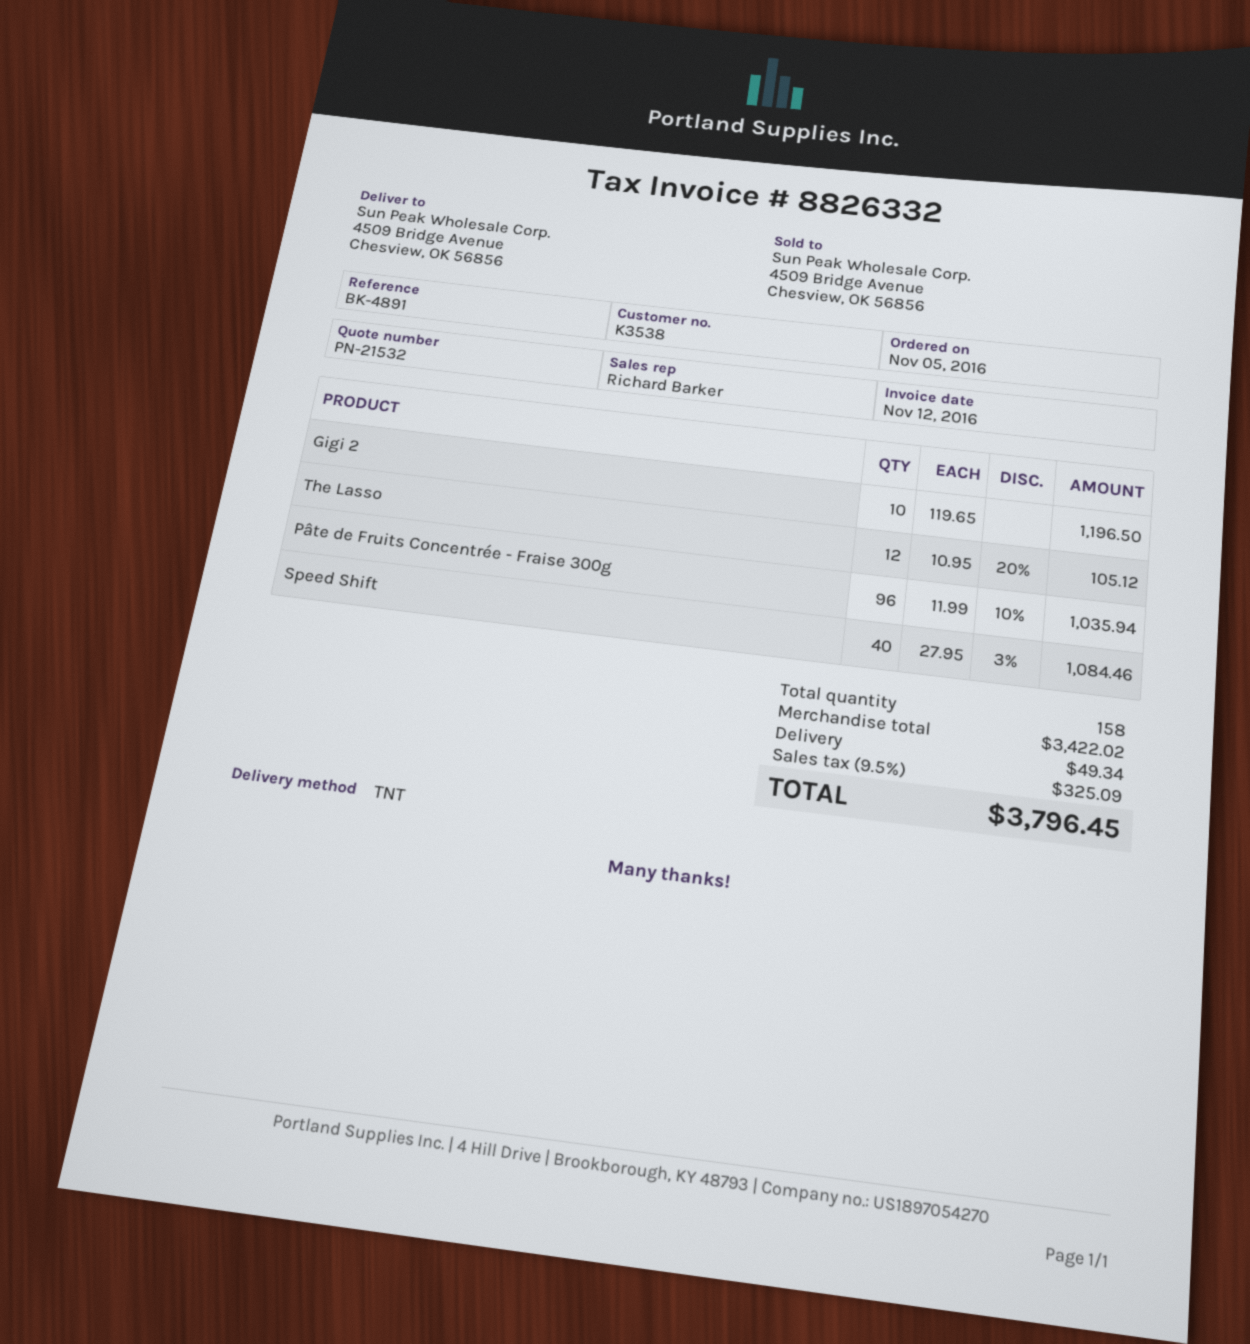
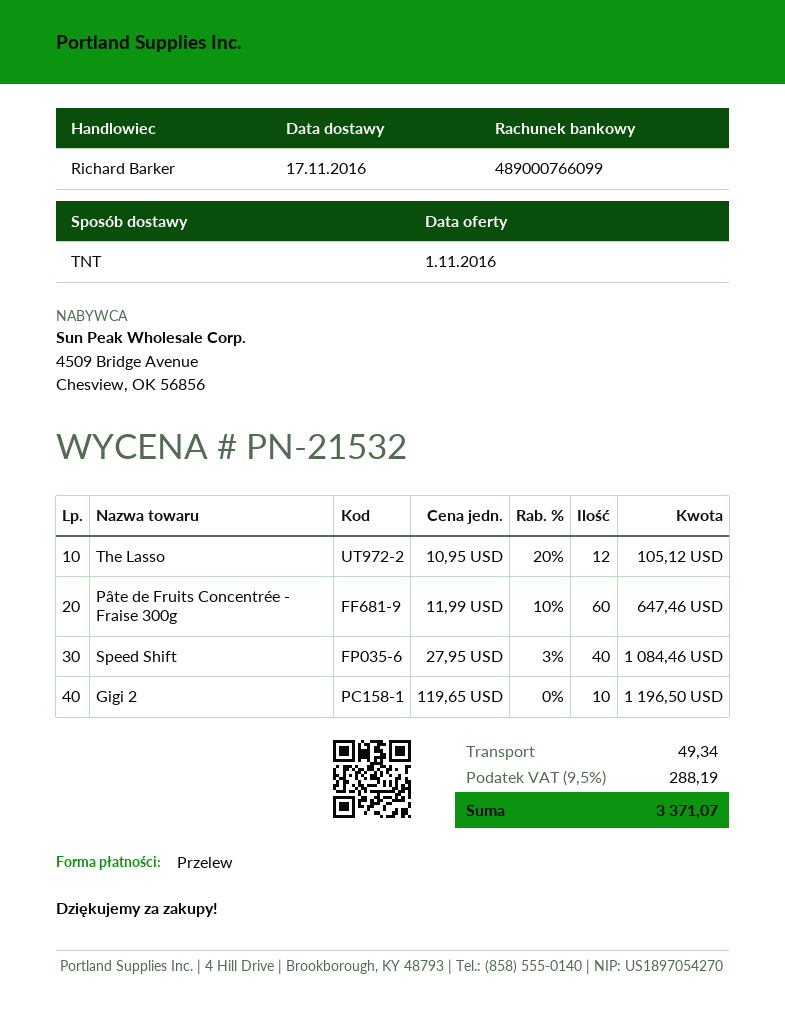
Pâte de Fruits Concentrée - Fraise 300g: 96 x 11.99 - 10% = 1035.94 -> 60 x 11.99 - 10% = 647.46
tax: 9.5% = 325.09 -> 9.5% = 288.19
total: 3796.45 -> 3371.07

